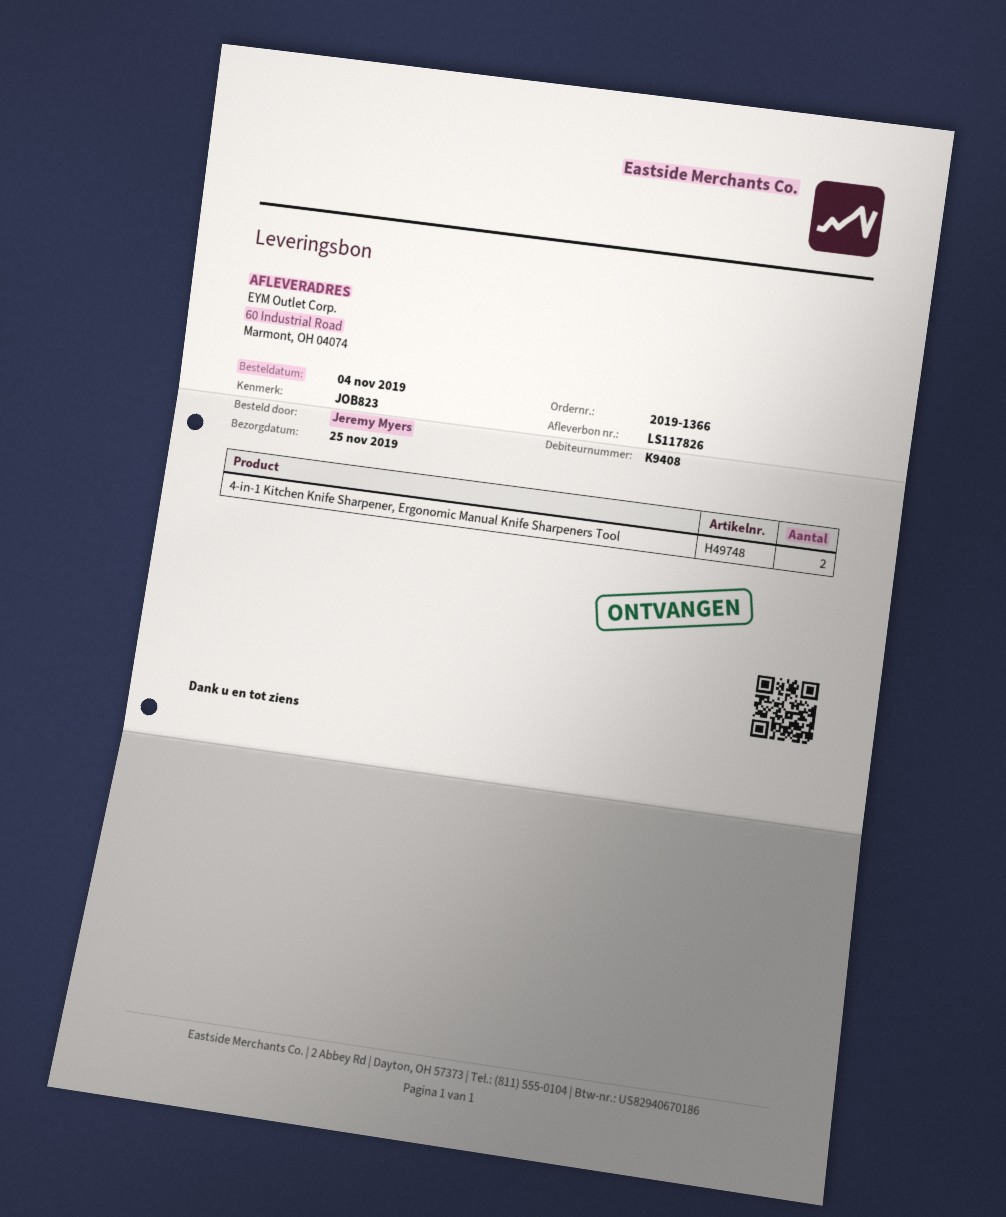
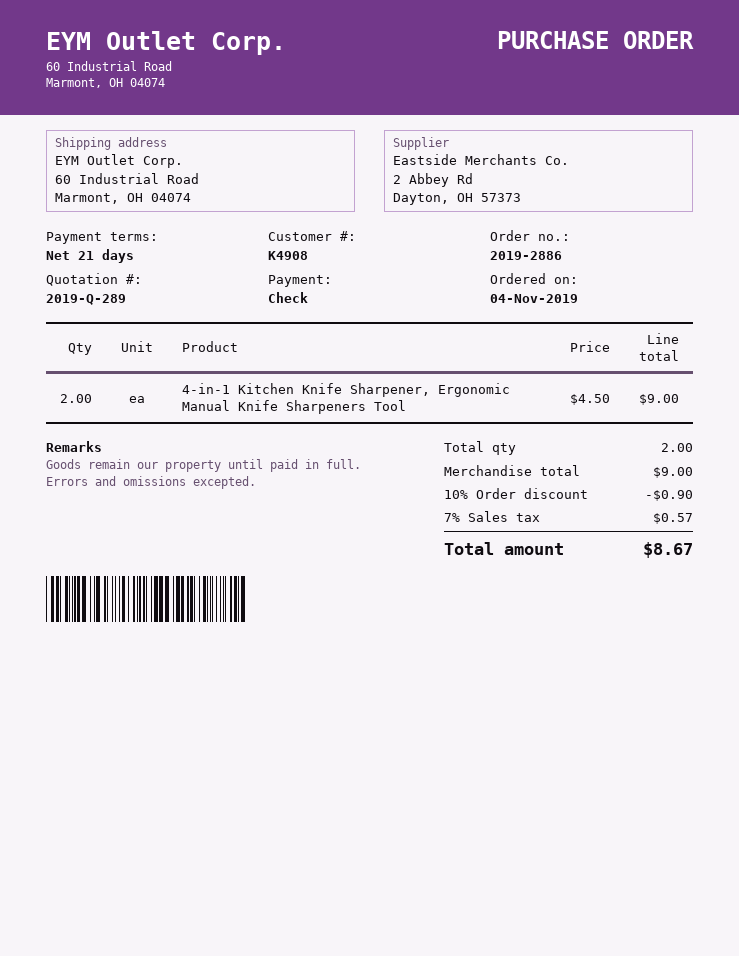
order number: 2019-1366 -> 2019-2886
customer number: K9408 -> K4908

